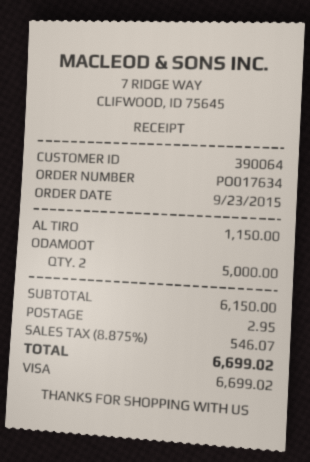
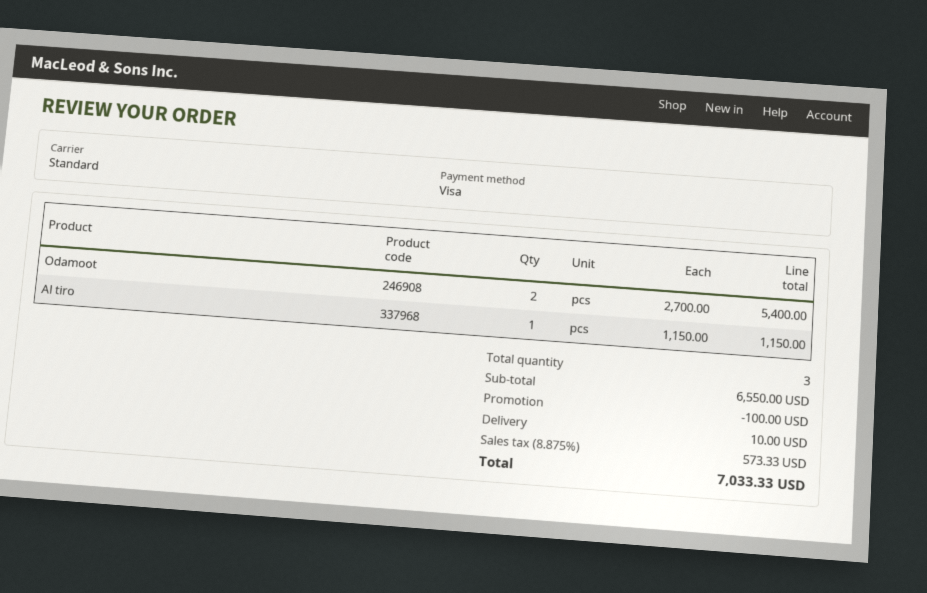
ODAMOOT: 2 for 5000.00 -> 2 for 5400.00
subtotal: 6150.00 -> 6550.00
discount: none -> 100.00
shipping: 2.95 -> 10.00
tax: 8.875% = 546.07 -> 8.875% = 573.33
total: 6699.02 -> 7033.33

